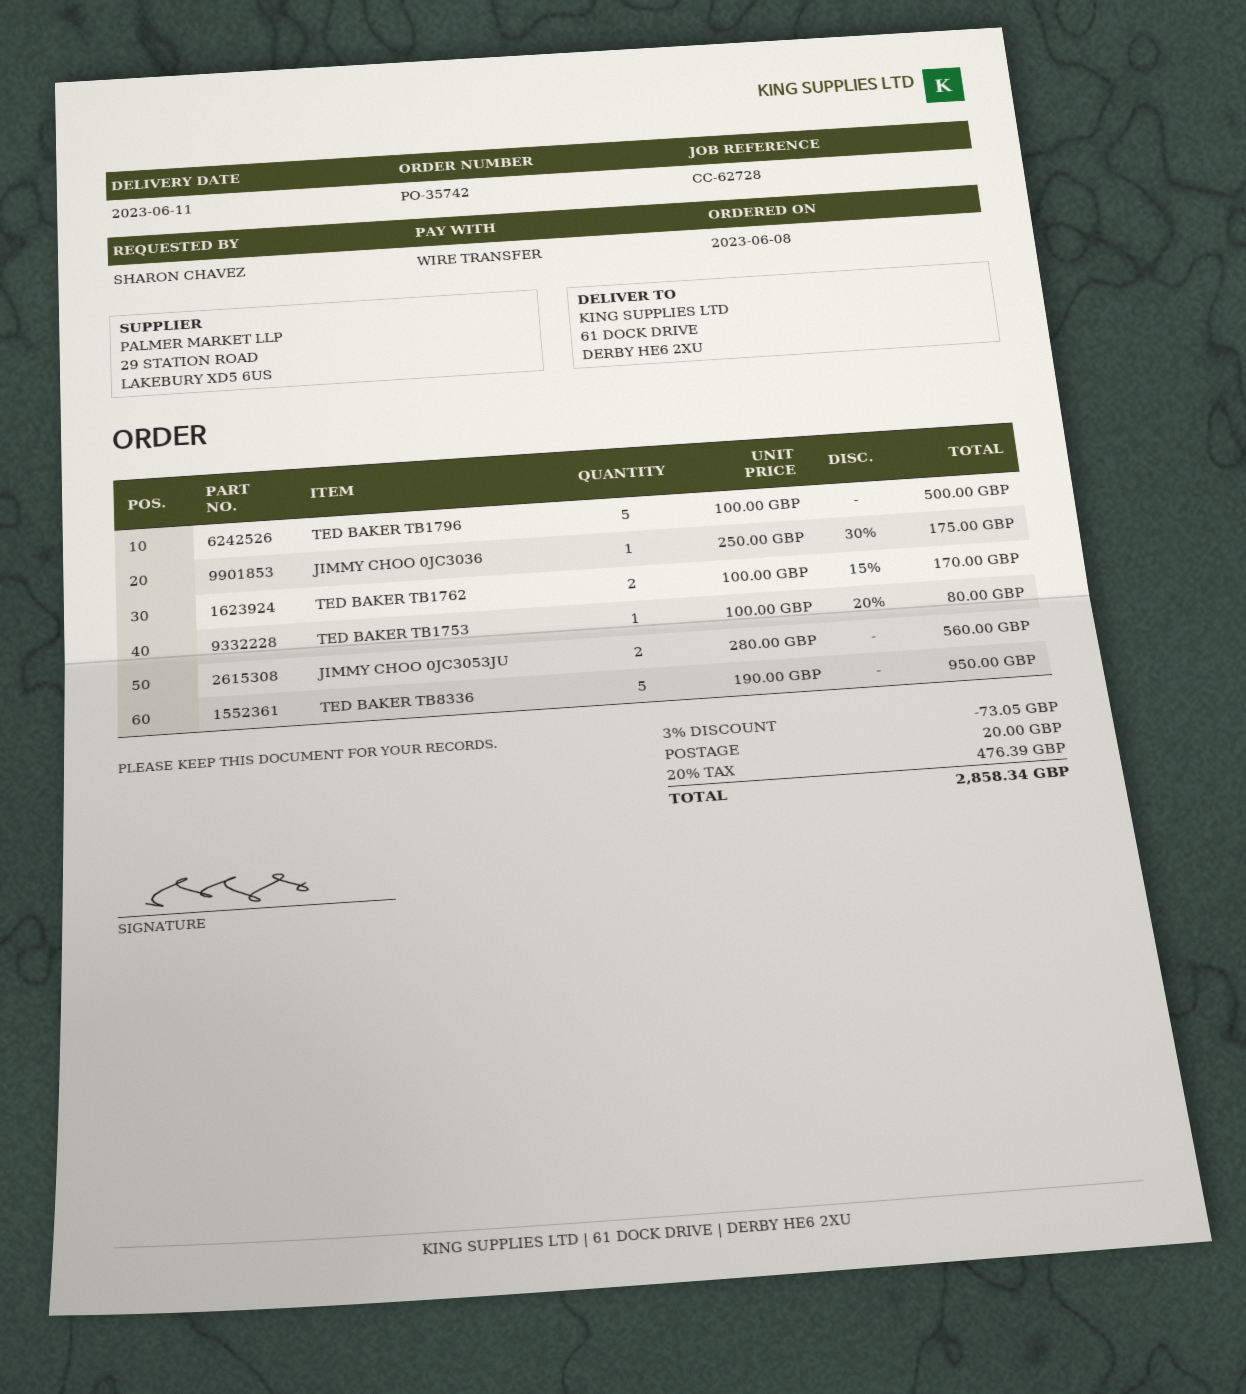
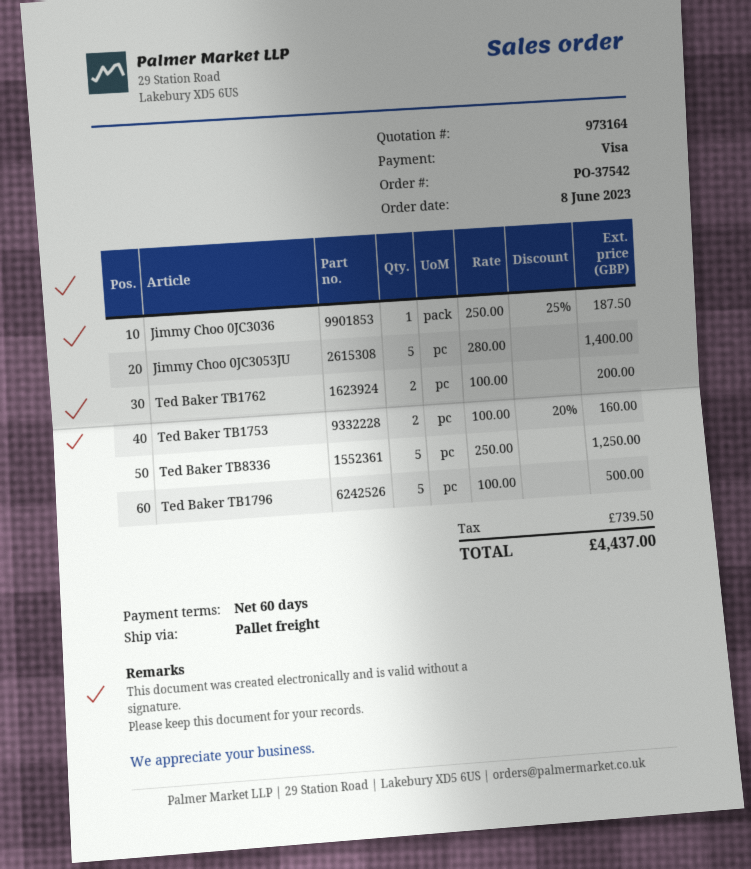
order number: PO-35742 -> PO-37542
payment method: bank transfer -> Visa
JIMMY CHOO 0JC3036: 1 x 250.00 - 30% = 175.00 -> 1 x 250.00 - 25% = 187.50
TED BAKER TB1762: 2 x 100.00 - 15% = 170.00 -> 2 x 100.00 = 200.00
TED BAKER TB1753: 1 x 100.00 - 20% = 80.00 -> 2 x 100.00 - 20% = 160.00
JIMMY CHOO 0JC3053JU: 2 x 280.00 = 560.00 -> 5 x 280.00 = 1400.00
TED BAKER TB8336: 5 x 190.00 = 950.00 -> 5 x 250.00 = 1250.00
discount: 3% = 73.05 -> none
shipping: 20.00 -> none
tax: 476.39 -> 739.50
total: 2858.34 -> 4437.00

